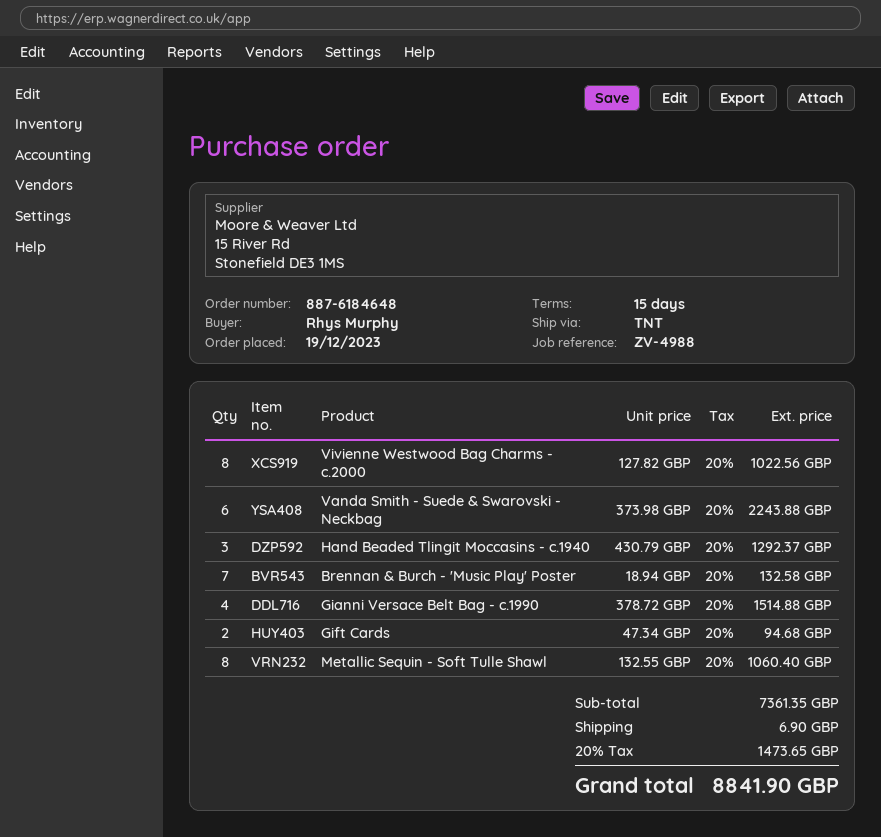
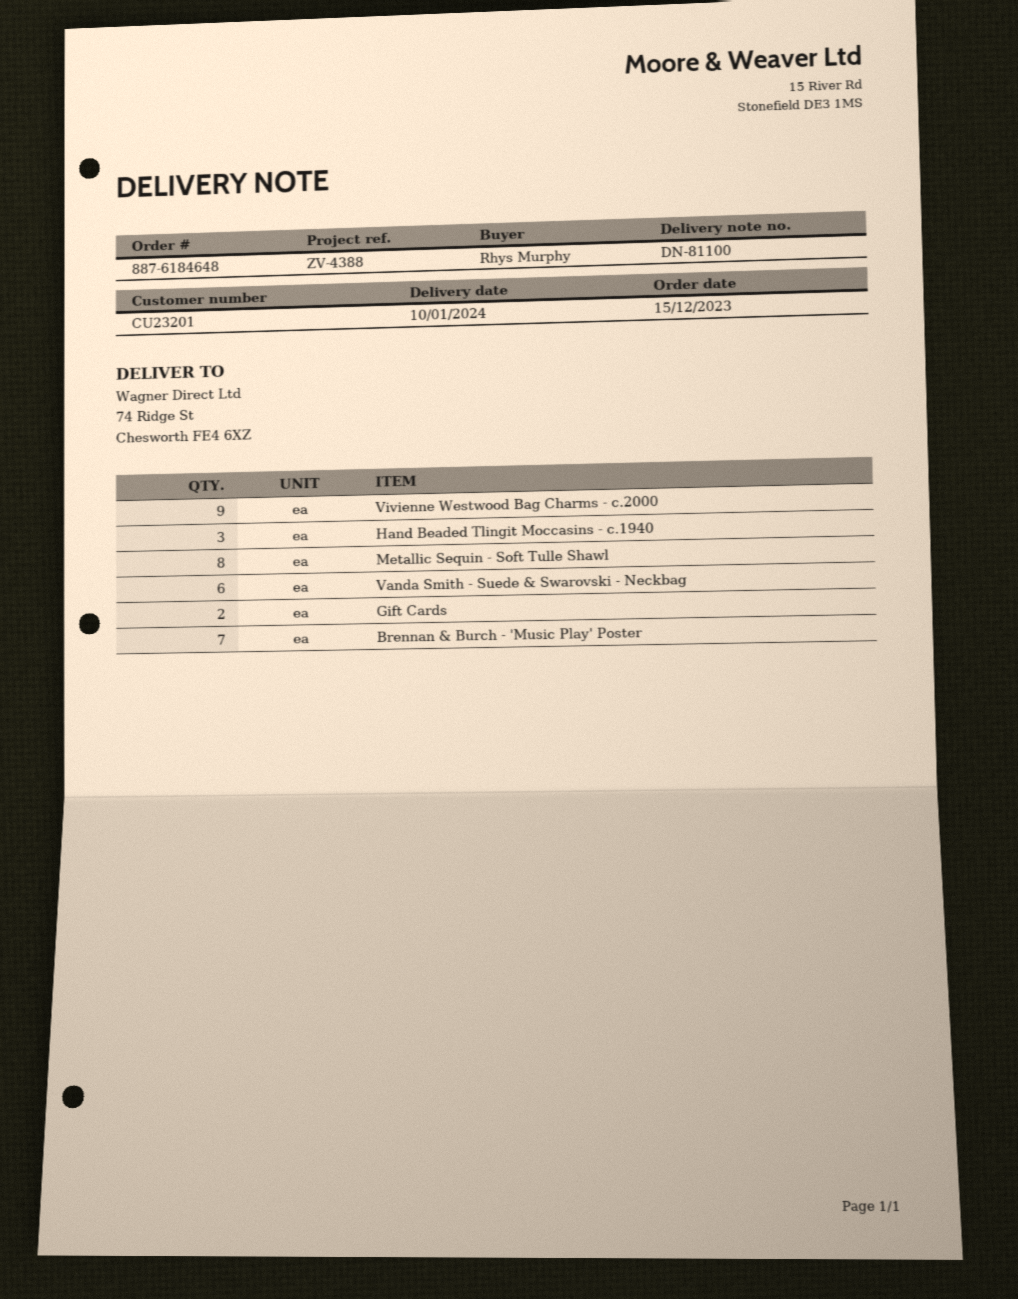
order date: 2023-12-19 -> 2023-12-15
reference: ZV-4988 -> ZV-4388
Vivienne Westwood Bag Charms - c.2000: 8 -> 9
Gianni Versace Belt Bag - c.1990: 4 -> none

